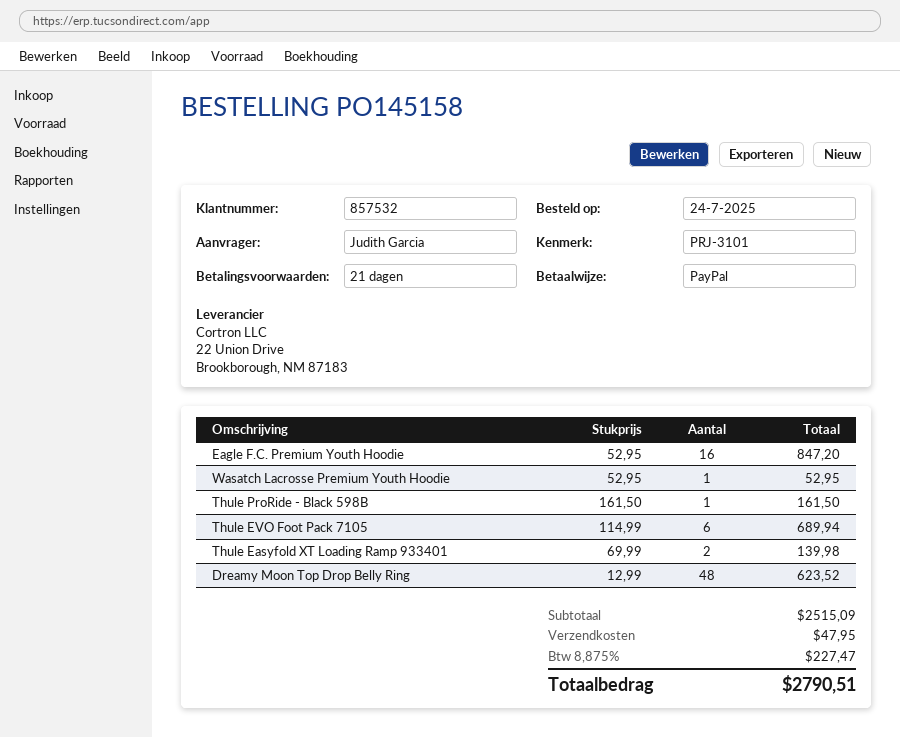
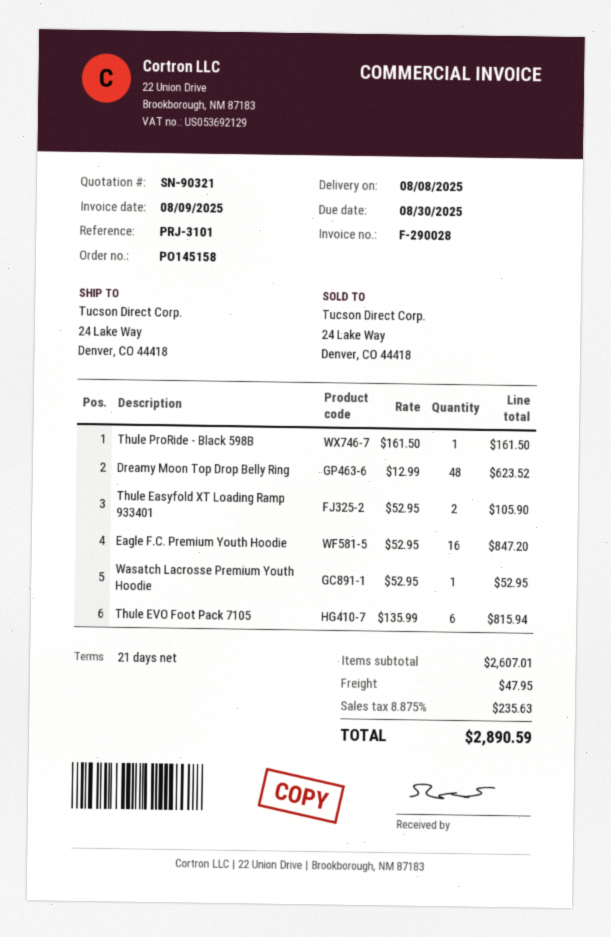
Thule EVO Foot Pack 7105: 6 x 114.99 = 689.94 -> 6 x 135.99 = 815.94
Thule Easyfold XT Loading Ramp 933401: 2 x 69.99 = 139.98 -> 2 x 52.95 = 105.90
subtotal: 2515.09 -> 2607.01
tax: 8.875% = 227.47 -> 8.875% = 235.63
total: 2790.51 -> 2890.59

